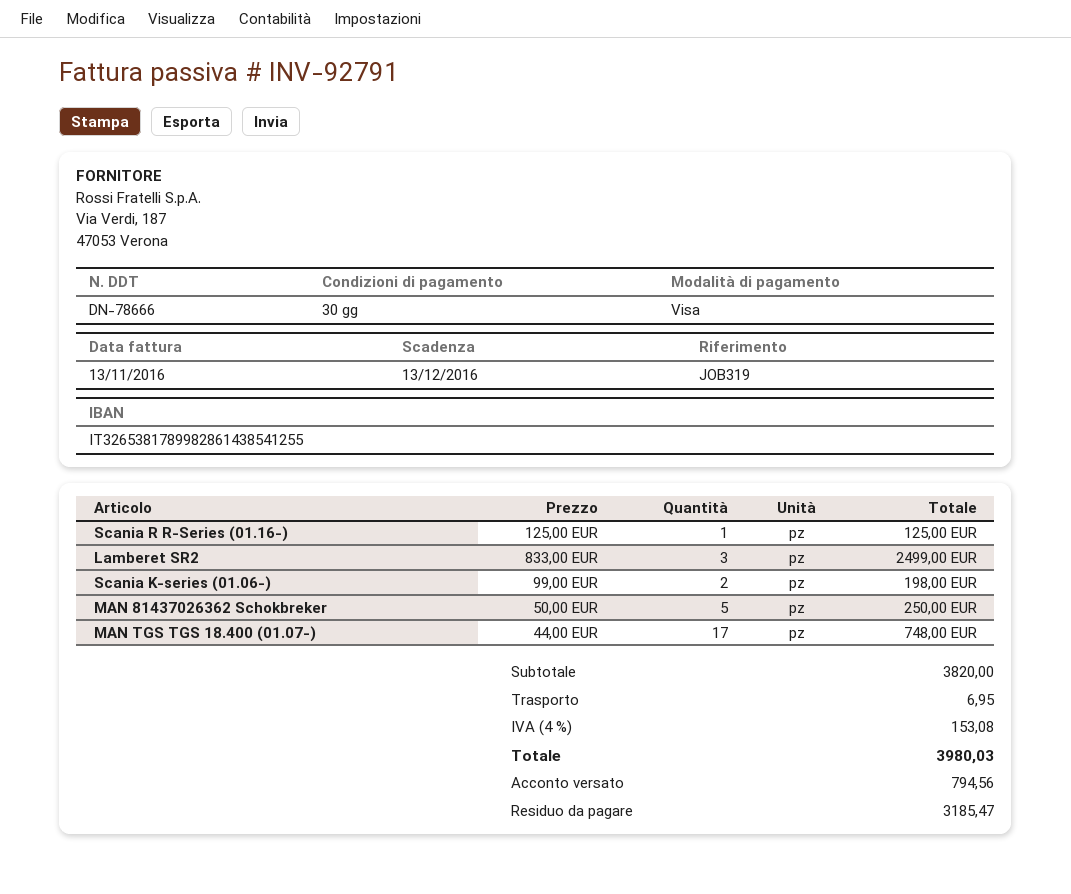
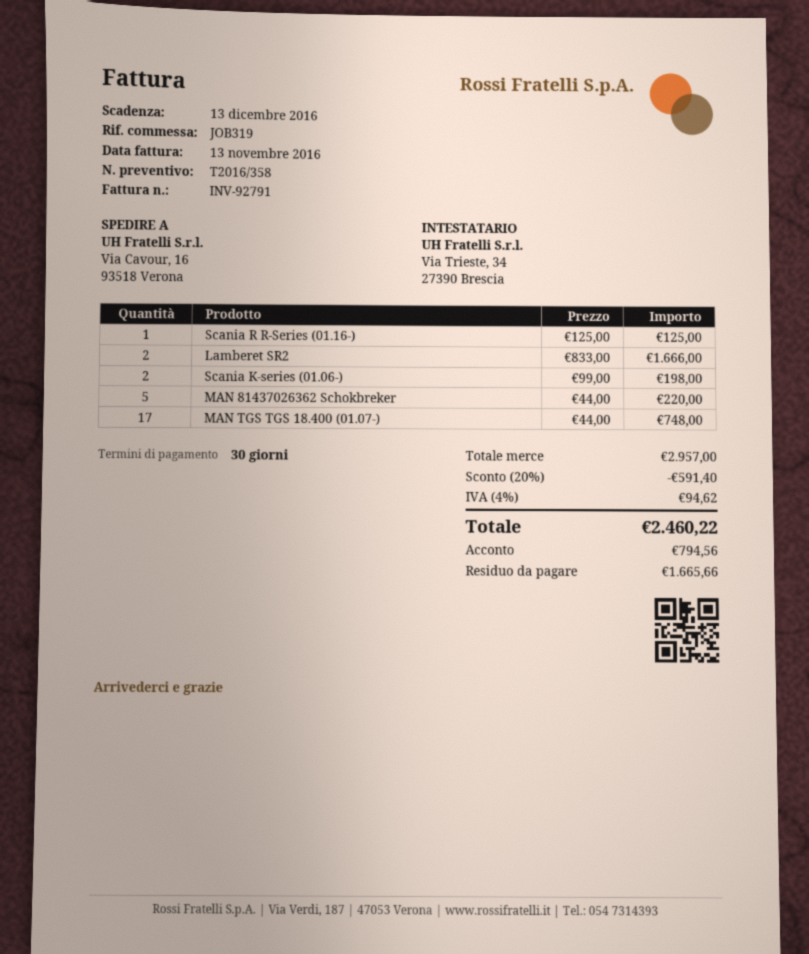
Lamberet SR2: 3 x 833.00 = 2499.00 -> 2 x 833.00 = 1666.00
MAN 81437026362 Schokbreker: 5 x 50.00 = 250.00 -> 5 x 44.00 = 220.00
subtotal: 3820.00 -> 2957.00
discount: none -> 20% = 591.40
shipping: 6.95 -> none
tax: 4% = 153.08 -> 4% = 94.62
total: 3980.03 -> 2460.22
balance: 3185.47 -> 1665.66

